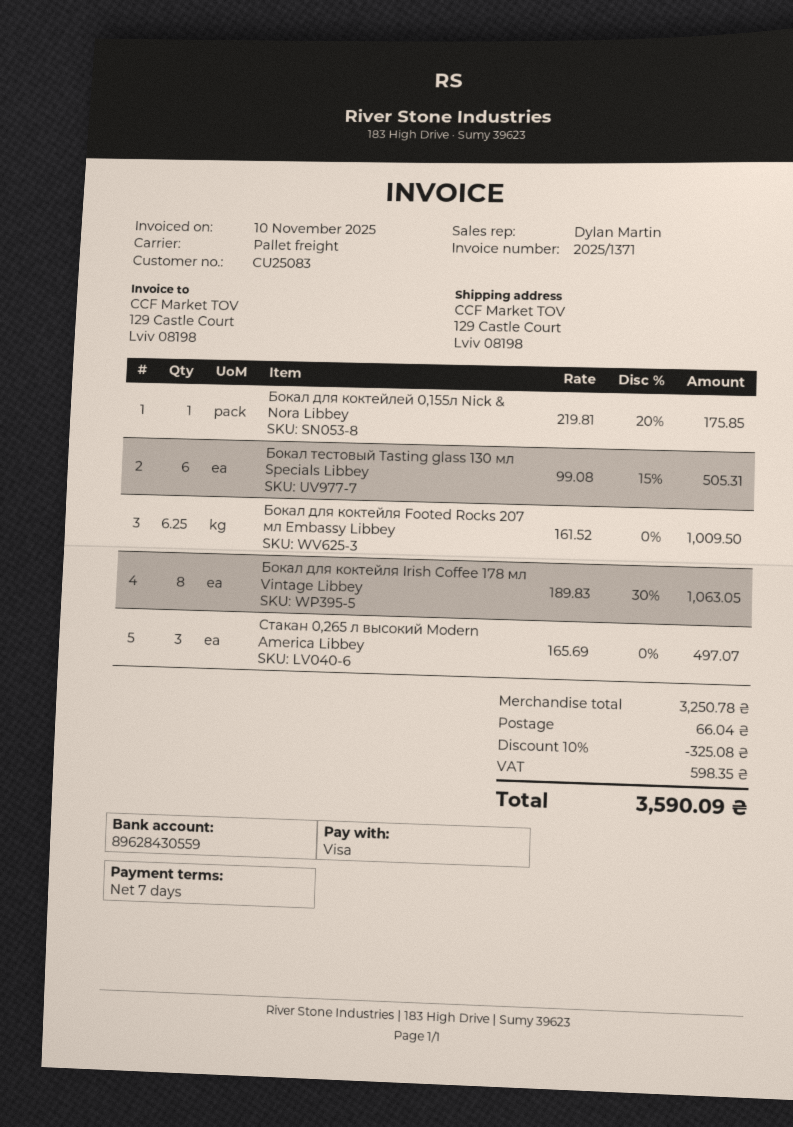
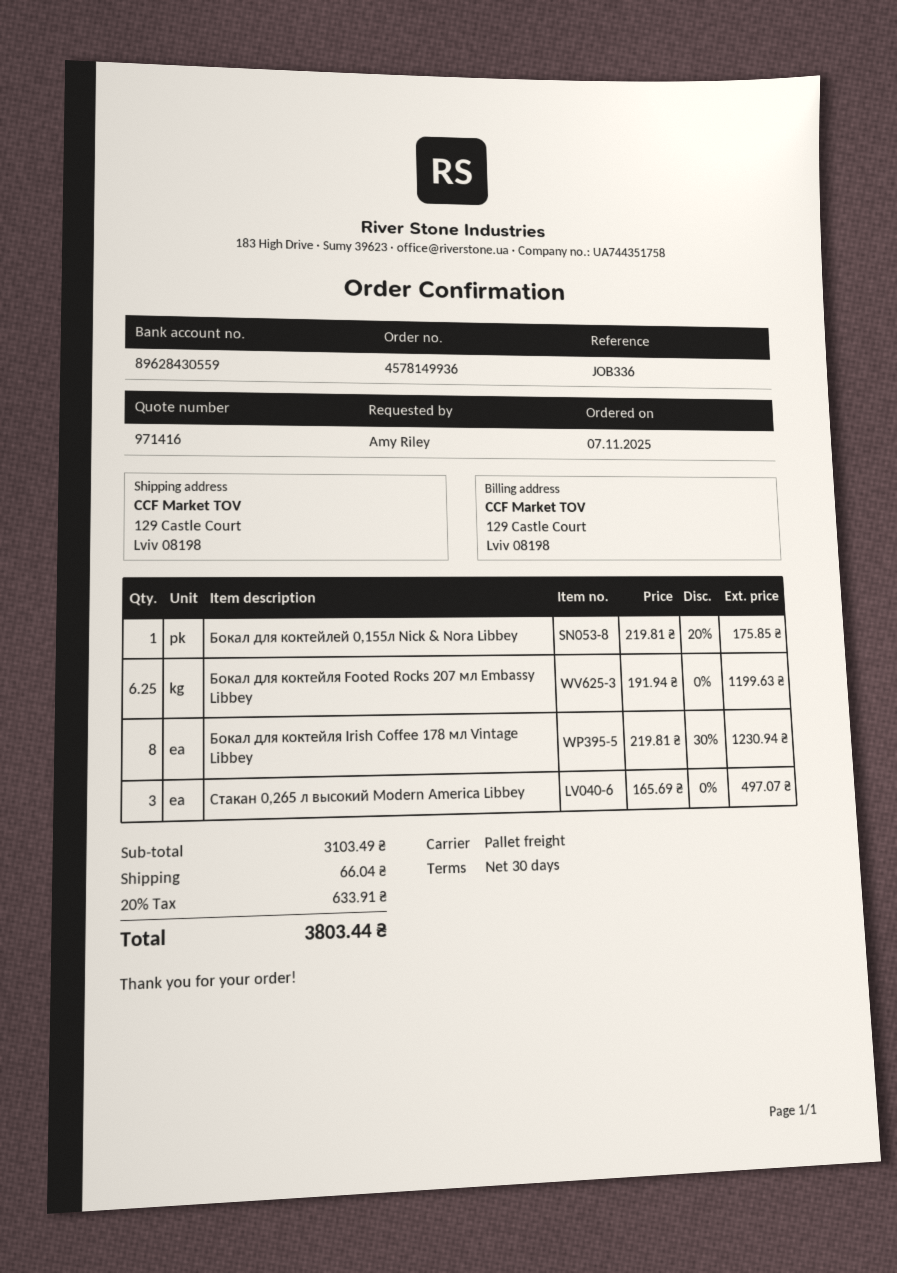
payment terms: 7 days -> 30 days
Бокал тестовый Tasting glass 130 мл Specials Libbey: 6 x 99.08 - 15% = 505.31 -> none
Бокал для коктейля Footed Rocks 207 мл Embassy Libbey: 6.25 x 161.52 = 1009.50 -> 6.25 x 191.94 = 1199.63
Бокал для коктейля Irish Coffee 178 мл Vintage Libbey: 8 x 189.83 - 30% = 1063.05 -> 8 x 219.81 - 30% = 1230.94
subtotal: 3250.78 -> 3103.49
discount: 10% = 325.08 -> none
tax: 598.35 -> 633.91
total: 3590.09 -> 3803.44

